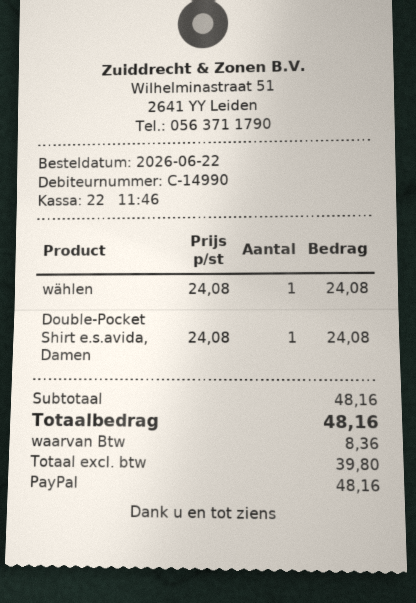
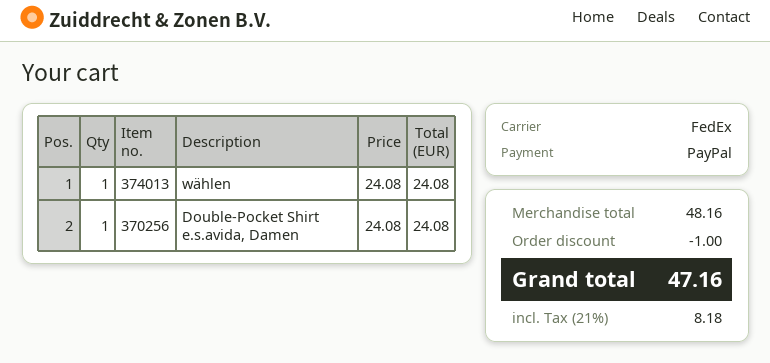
discount: none -> 1.00
tax: 8.36 -> 8.18
total: 48.16 -> 47.16

